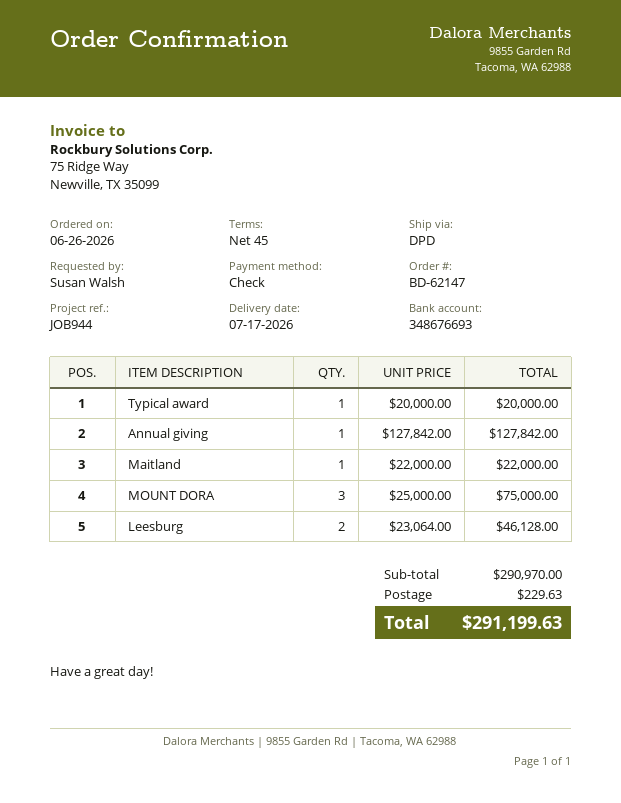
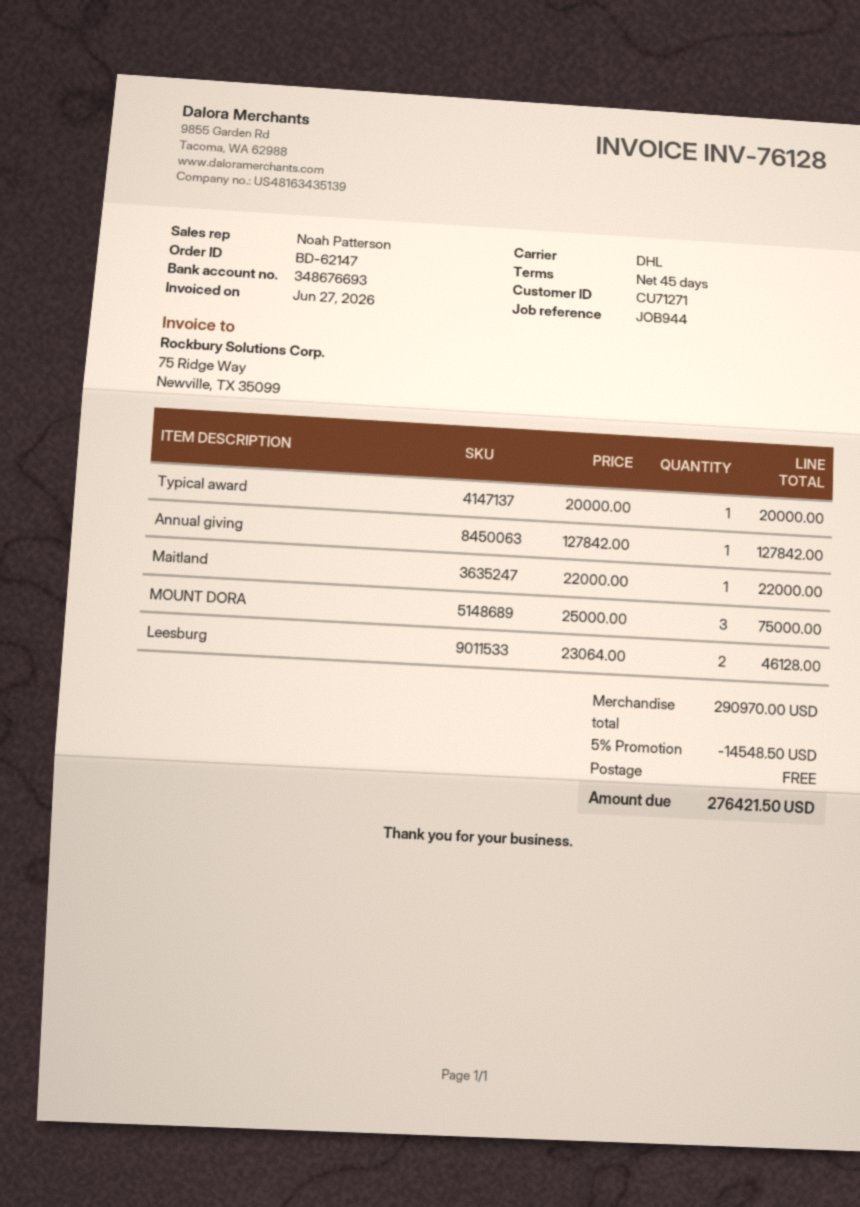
shipping method: DPD -> DHL
discount: none -> 5% = 14548.50
shipping: 229.63 -> 0.00
total: 291199.63 -> 276421.50

